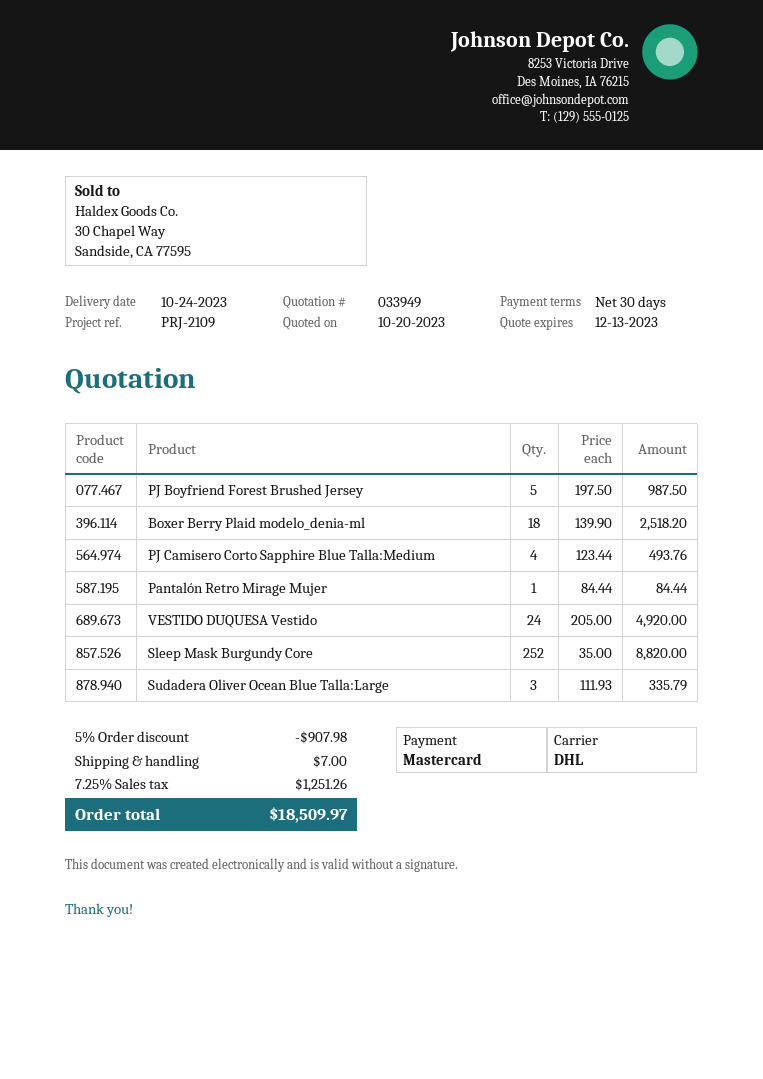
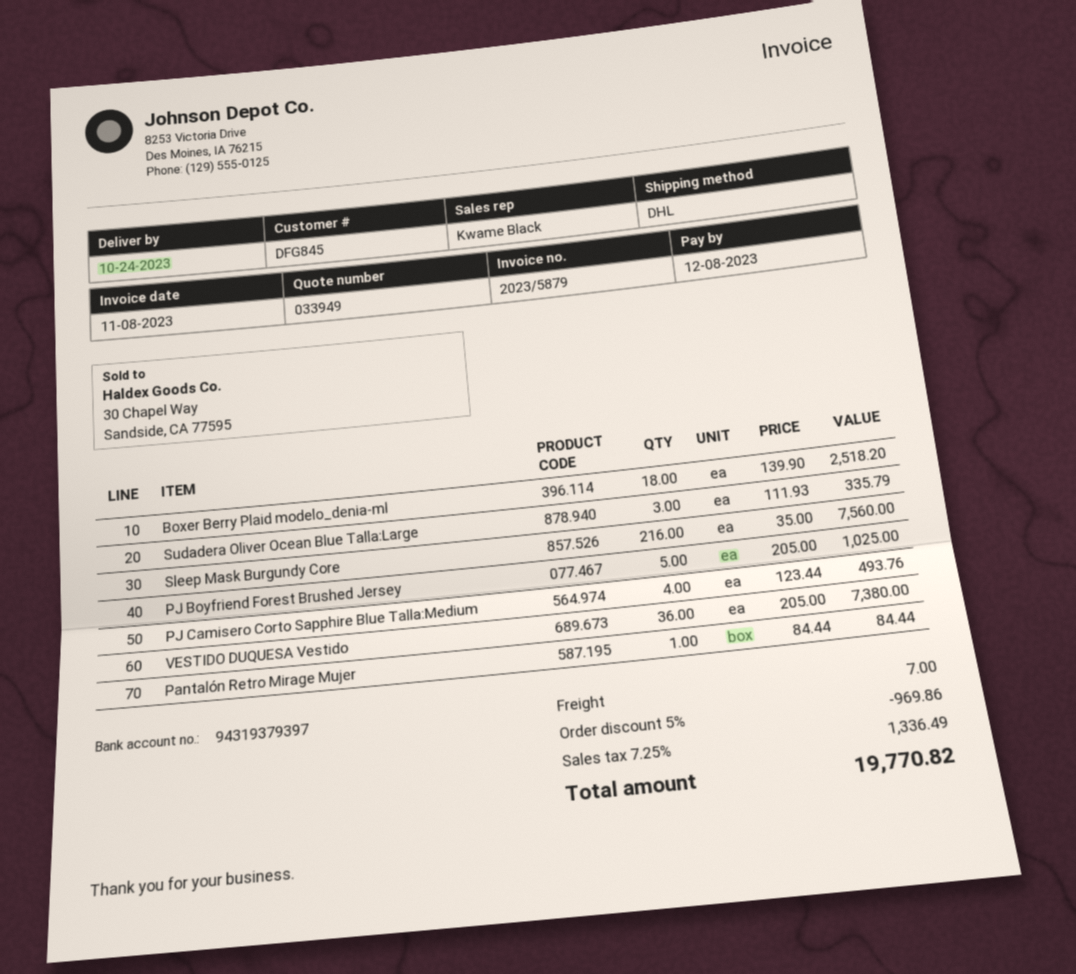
PJ Boyfriend Forest Brushed Jersey: 5 x 197.50 = 987.50 -> 5 x 205.00 = 1025.00
VESTIDO DUQUESA Vestido: 24 x 205.00 = 4920.00 -> 36 x 205.00 = 7380.00
Sleep Mask Burgundy Core: 252 x 35.00 = 8820.00 -> 216 x 35.00 = 7560.00
discount: 5% = 907.98 -> 5% = 969.86
tax: 7.25% = 1251.26 -> 7.25% = 1336.49
total: 18509.97 -> 19770.82

